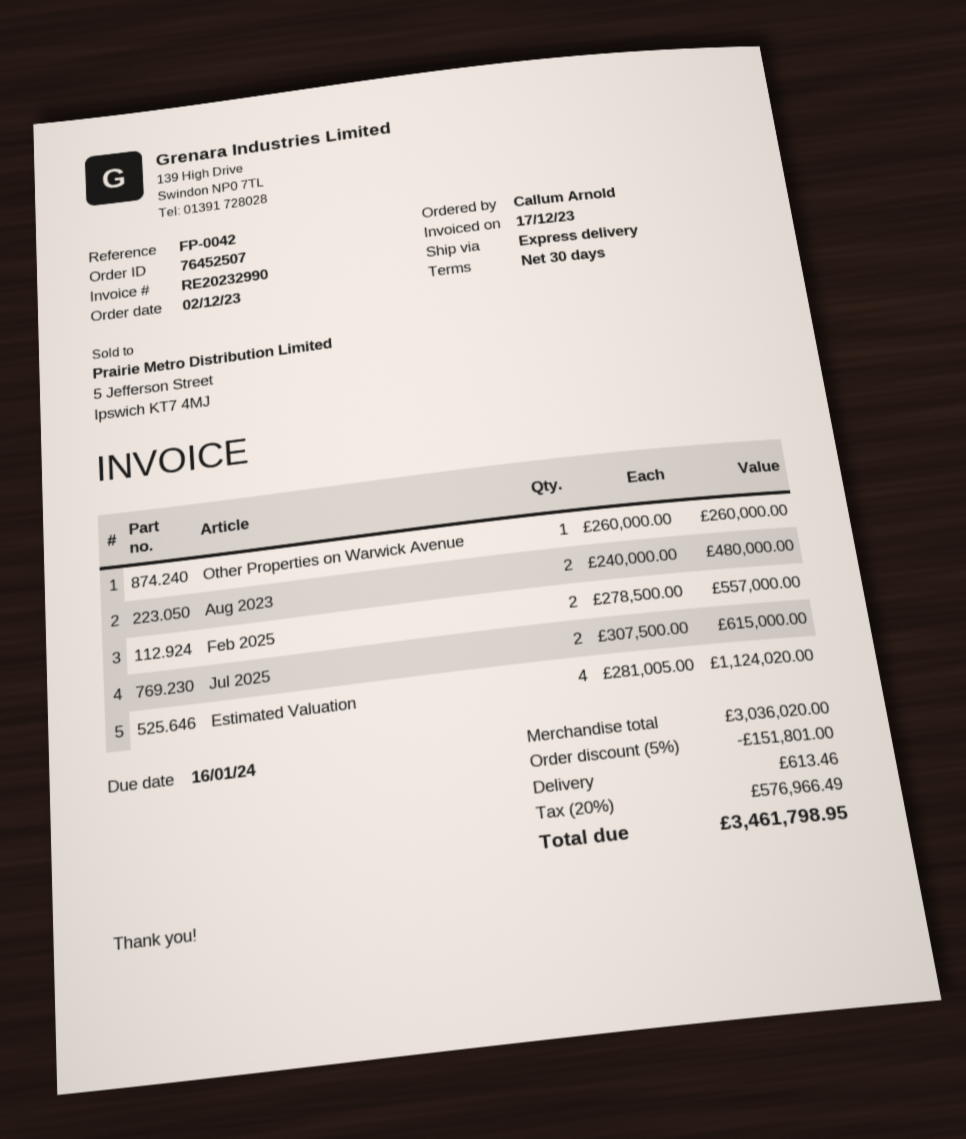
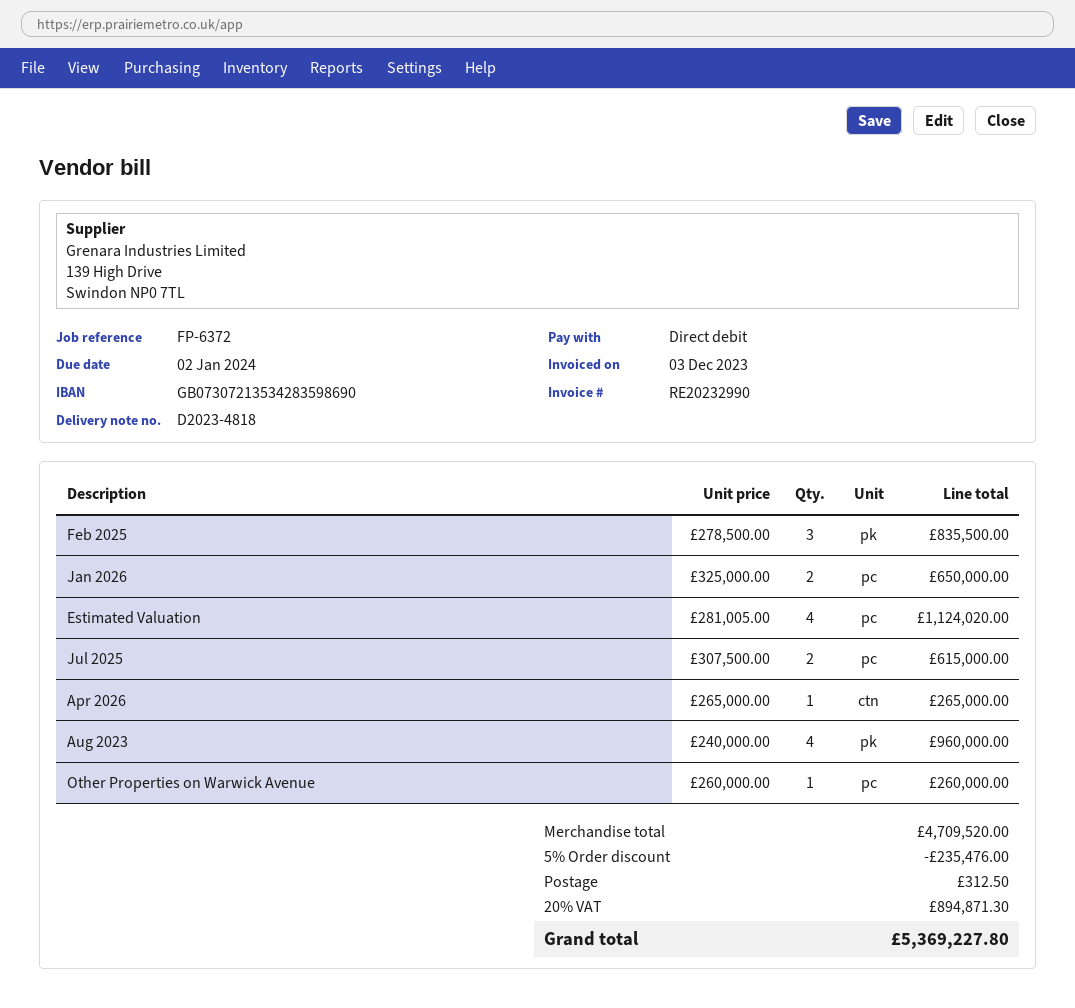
invoice date: 2023-12-17 -> 2023-12-03
due date: 2024-01-16 -> 2024-01-02
reference: FP-0042 -> FP-6372
Aug 2023: 2 x 240000.00 = 480000.00 -> 4 x 240000.00 = 960000.00
Feb 2025: 2 x 278500.00 = 557000.00 -> 3 x 278500.00 = 835500.00
Jan 2026: none -> 2 x 325000.00 = 650000.00
Apr 2026: none -> 1 x 265000.00 = 265000.00
subtotal: 3036020.00 -> 4709520.00
discount: 5% = 151801.00 -> 5% = 235476.00
shipping: 613.46 -> 312.50
tax: 20% = 576966.49 -> 20% = 894871.30
total: 3461798.95 -> 5369227.80

